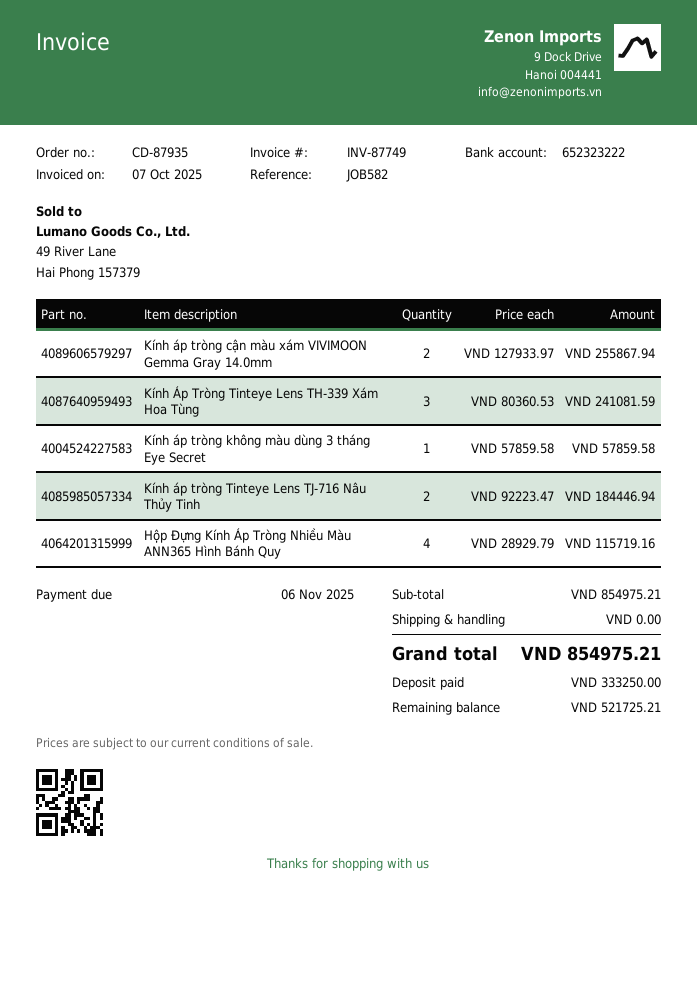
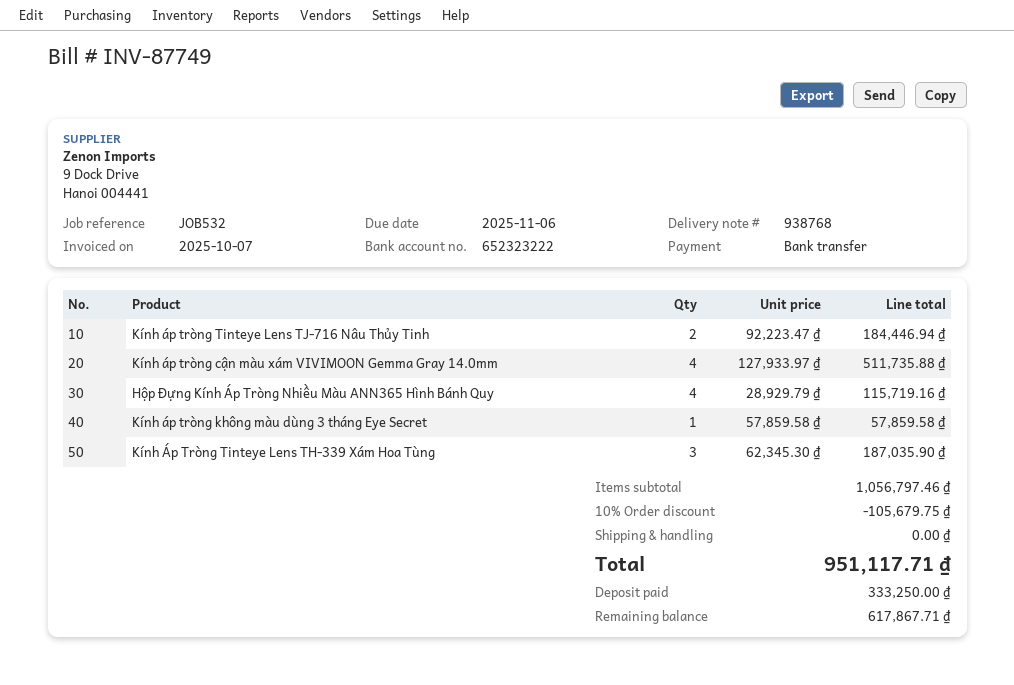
reference: JOB582 -> JOB532
Kính áp tròng cận màu xám VIVIMOON Gemma Gray 14.0mm: 2 x 127933.97 = 255867.94 -> 4 x 127933.97 = 511735.88
Kính Áp Tròng Tinteye Lens TH-339 Xám Hoa Tùng: 3 x 80360.53 = 241081.59 -> 3 x 62345.30 = 187035.90
subtotal: 854975.21 -> 1056797.46
discount: none -> 10% = 105679.75
total: 854975.21 -> 951117.71
balance: 521725.21 -> 617867.71

